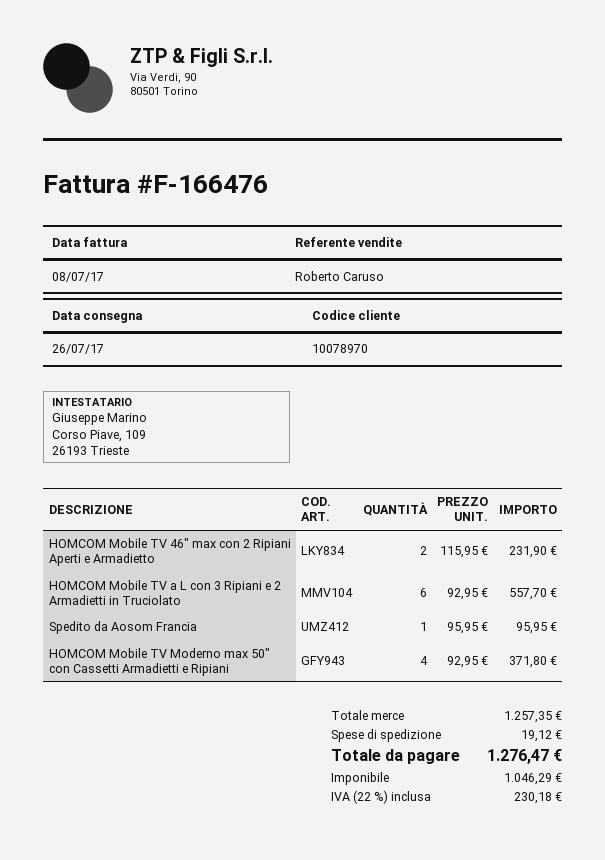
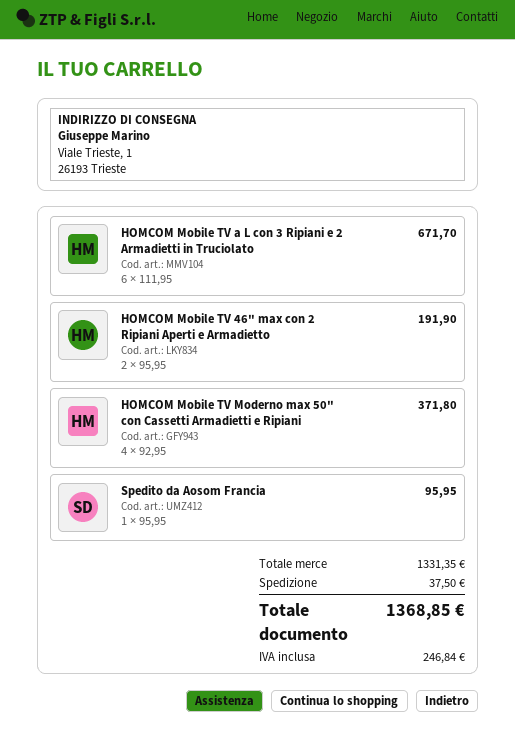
HOMCOM Mobile TV 46" max con 2 Ripiani Aperti e Armadietto: 2 x 115.95 = 231.90 -> 2 x 95.95 = 191.90
HOMCOM Mobile TV a L con 3 Ripiani e 2 Armadietti in Truciolato: 6 x 92.95 = 557.70 -> 6 x 111.95 = 671.70
subtotal: 1257.35 -> 1331.35
shipping: 19.12 -> 37.50
tax: 230.18 -> 246.84
total: 1276.47 -> 1368.85

